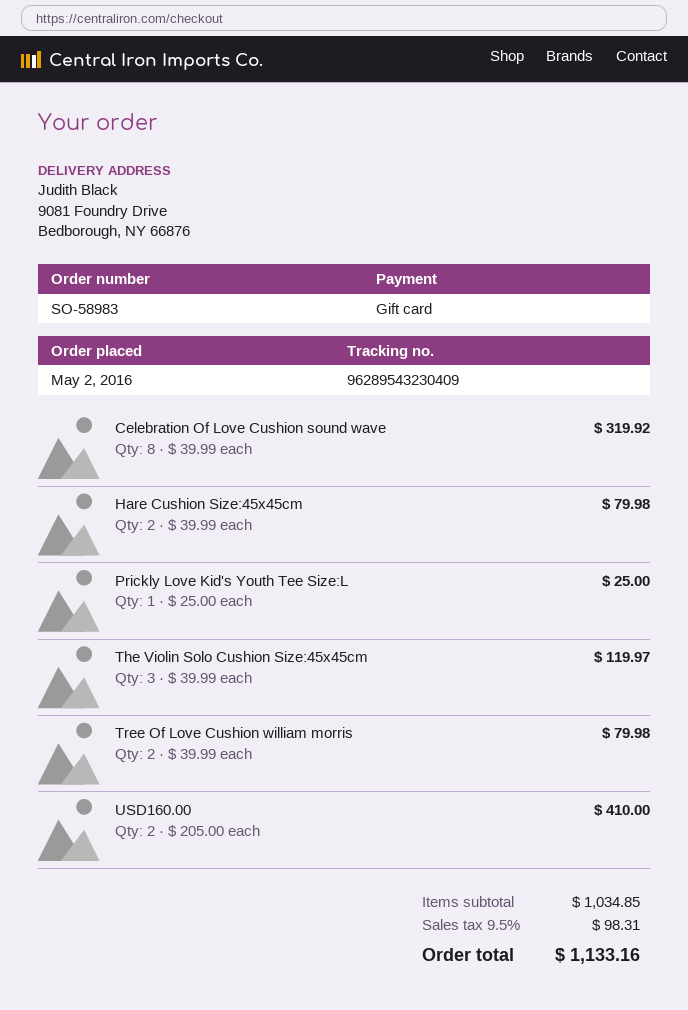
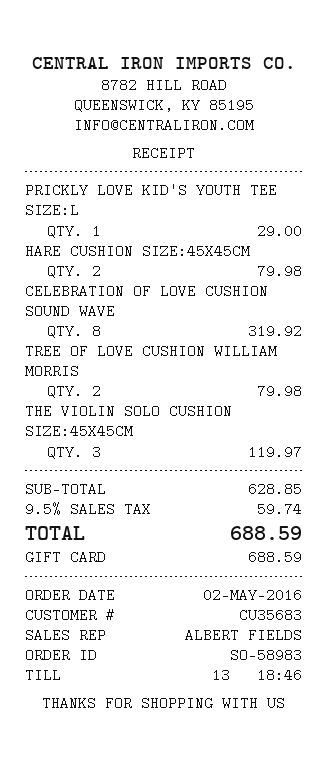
Prickly Love Kid's Youth Tee Size:L: 1 for 25.00 -> 1 for 29.00
USD160.00: 2 for 410.00 -> none
subtotal: 1034.85 -> 628.85
tax: 9.5% = 98.31 -> 9.5% = 59.74
total: 1133.16 -> 688.59

